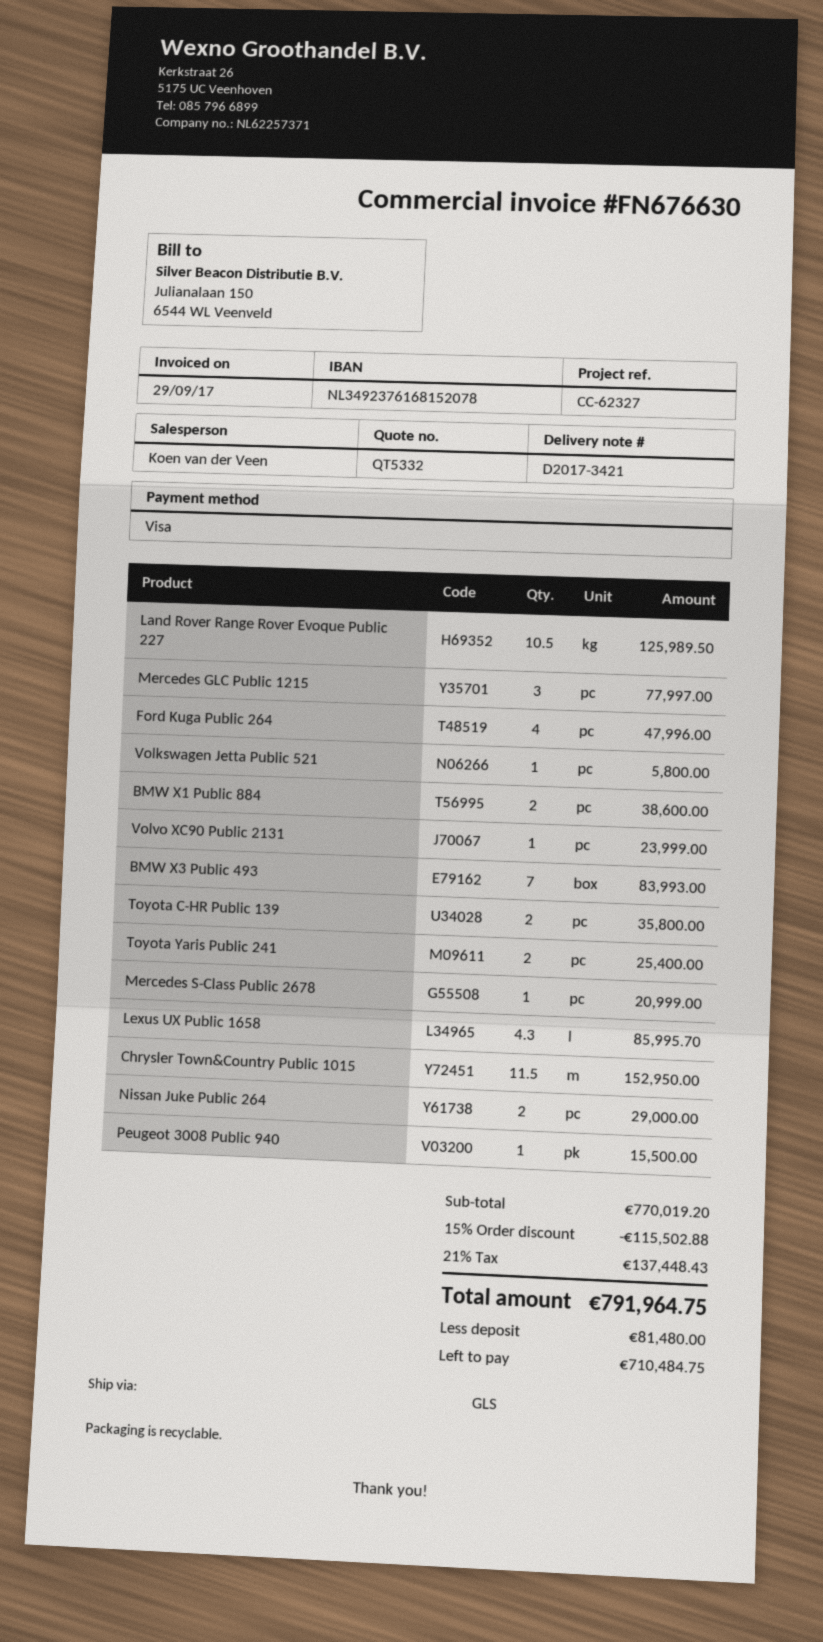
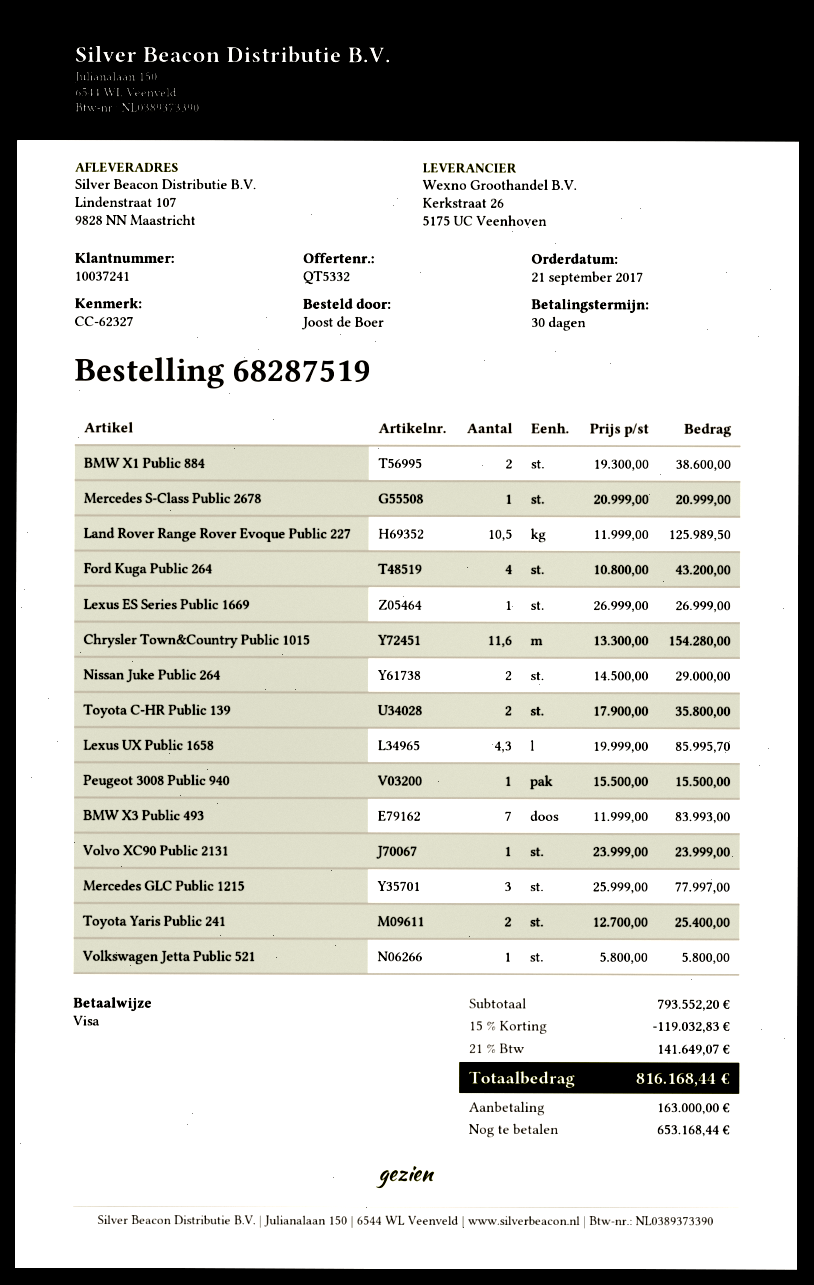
Ford Kuga Public 264: 4 for 47996.00 -> 4 for 43200.00
Chrysler Town&Country Public 1015: 11.5 for 152950.00 -> 11.6 for 154280.00
Lexus ES Series Public 1669: none -> 1 for 26999.00
subtotal: 770019.20 -> 793552.20
discount: 15% = 115502.88 -> 15% = 119032.83
tax: 21% = 137448.43 -> 21% = 141649.07
total: 791964.75 -> 816168.44
deposit: 81480.00 -> 163000.00
balance: 710484.75 -> 653168.44

